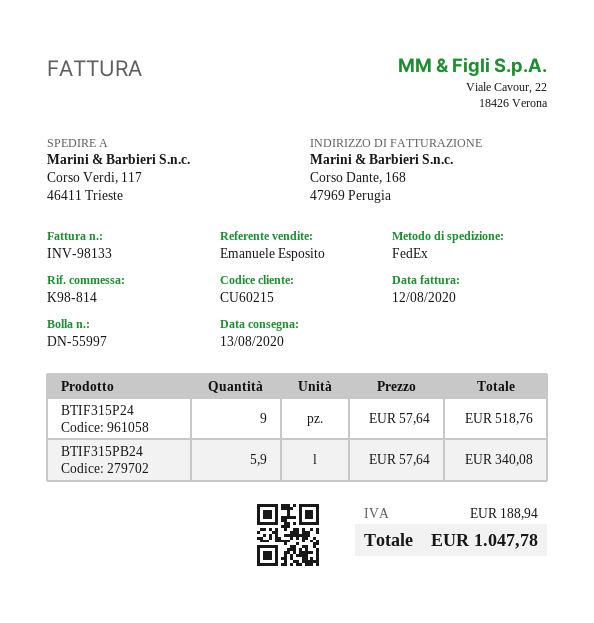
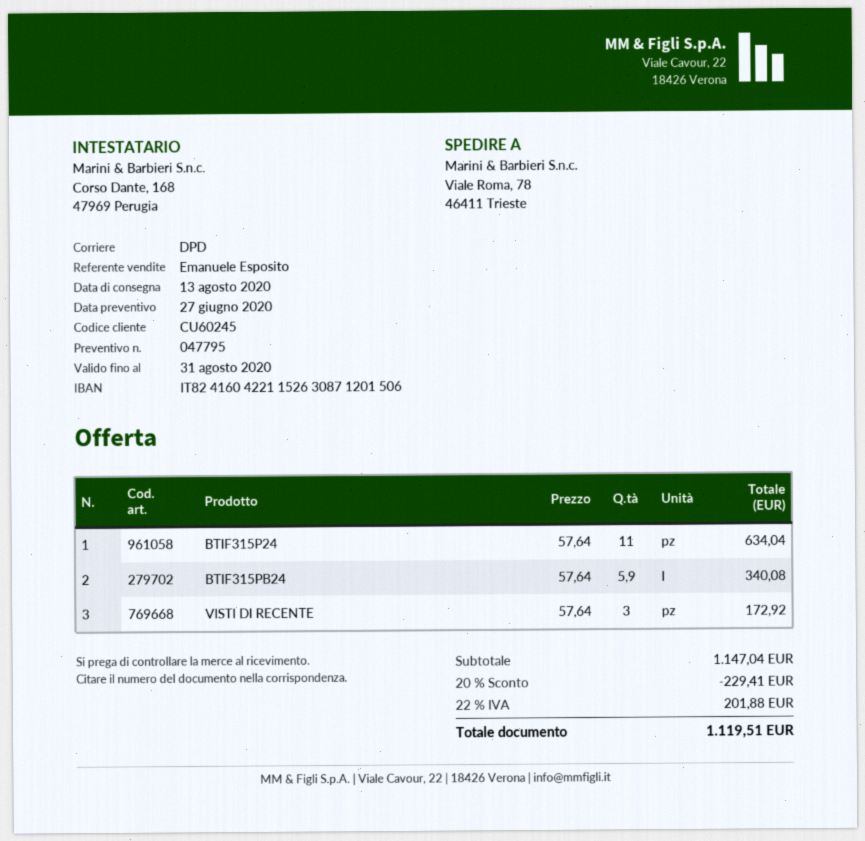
customer number: CU60215 -> CU60245
shipping method: FedEx -> DPD
ship to: Corso Verdi, 117, 46411 Trieste -> Viale Roma, 78, 46411 Trieste
BTIF315P24: 9 x 57.64 = 518.76 -> 11 x 57.64 = 634.04
VISTI DI RECENTE: none -> 3 x 57.64 = 172.92
discount: none -> 20% = 229.41
tax: 188.94 -> 201.88
total: 1047.78 -> 1119.51

